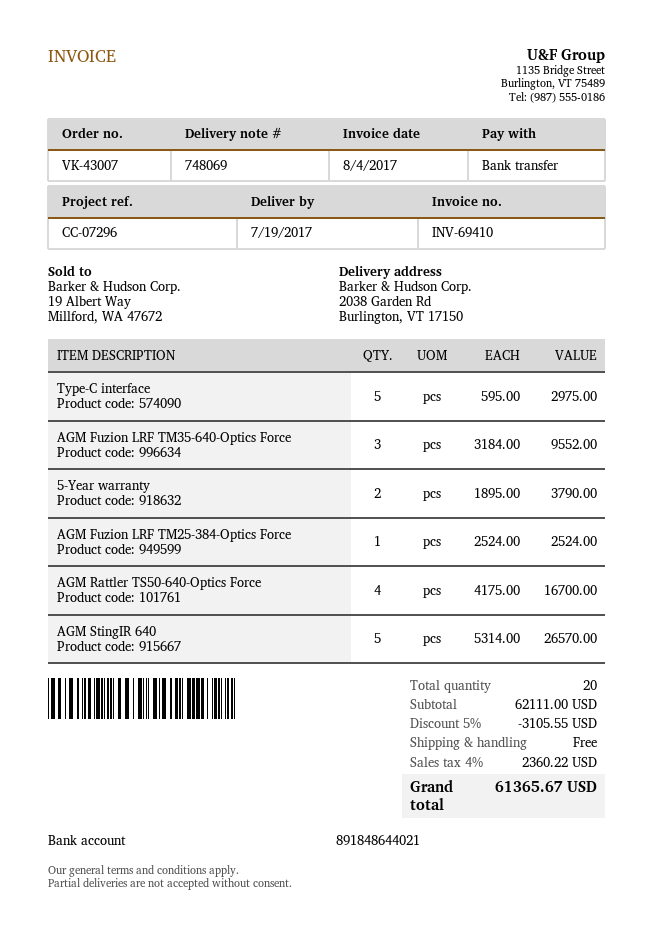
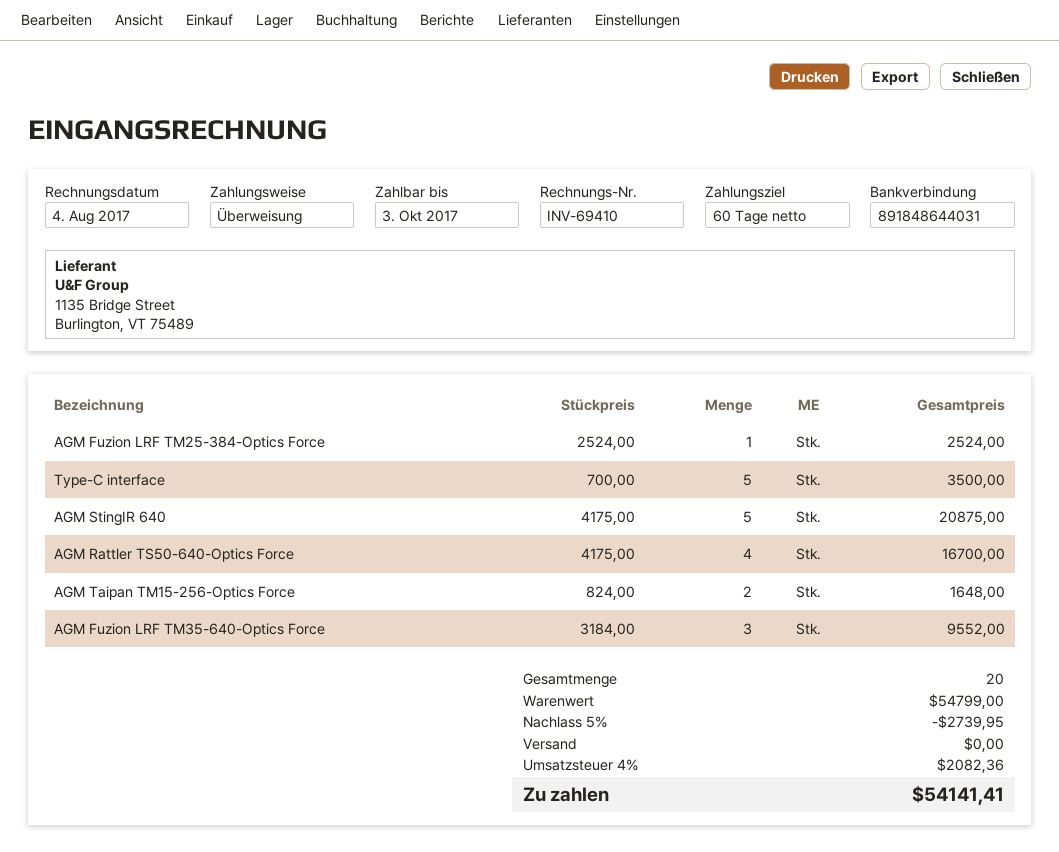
bank account: 891848644021 -> 891848644031
Type-C interface: 5 x 595.00 = 2975.00 -> 5 x 700.00 = 3500.00
5-Year warranty: 2 x 1895.00 = 3790.00 -> none
AGM StingIR 640: 5 x 5314.00 = 26570.00 -> 5 x 4175.00 = 20875.00
AGM Taipan TM15-256-Optics Force: none -> 2 x 824.00 = 1648.00
subtotal: 62111.00 -> 54799.00
discount: 5% = 3105.55 -> 5% = 2739.95
tax: 4% = 2360.22 -> 4% = 2082.36
total: 61365.67 -> 54141.41

